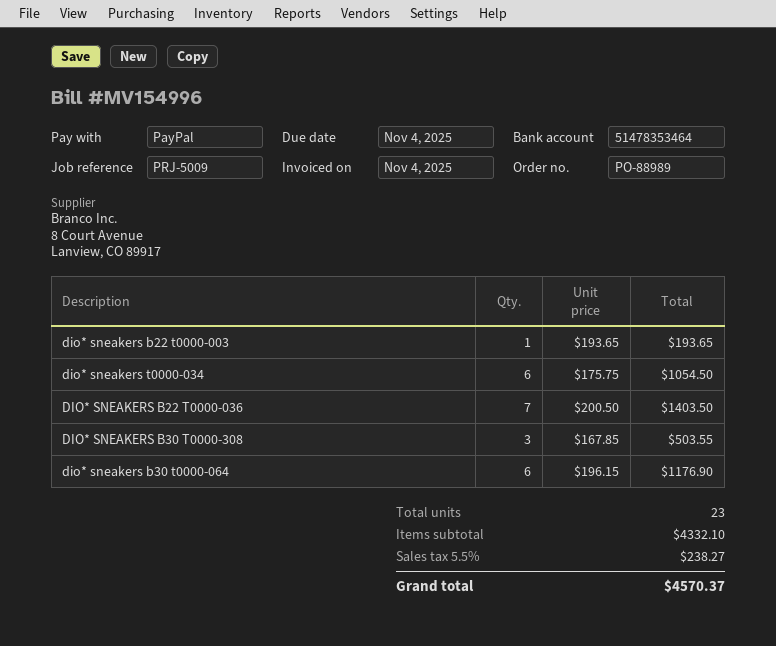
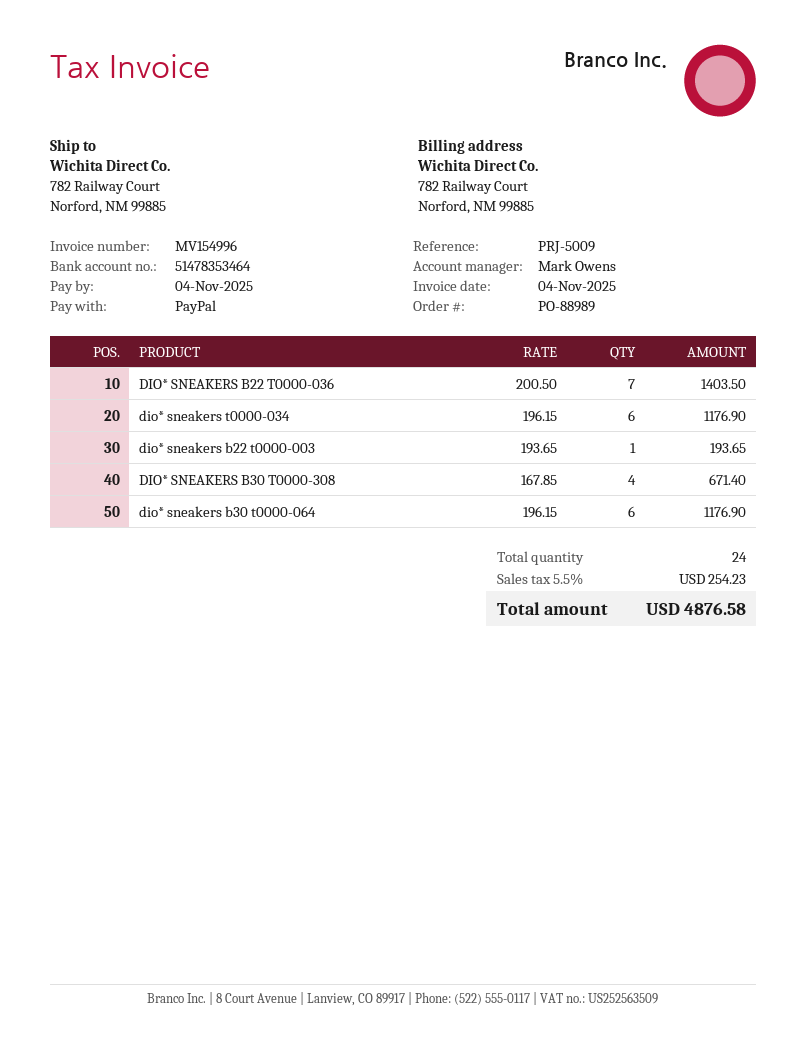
dio* sneakers t0000-034: 6 x 175.75 = 1054.50 -> 6 x 196.15 = 1176.90
DIO* SNEAKERS B30 T0000-308: 3 x 167.85 = 503.55 -> 4 x 167.85 = 671.40
total quantity: 23 -> 24
tax: 5.5% = 238.27 -> 5.5% = 254.23
total: 4570.37 -> 4876.58

